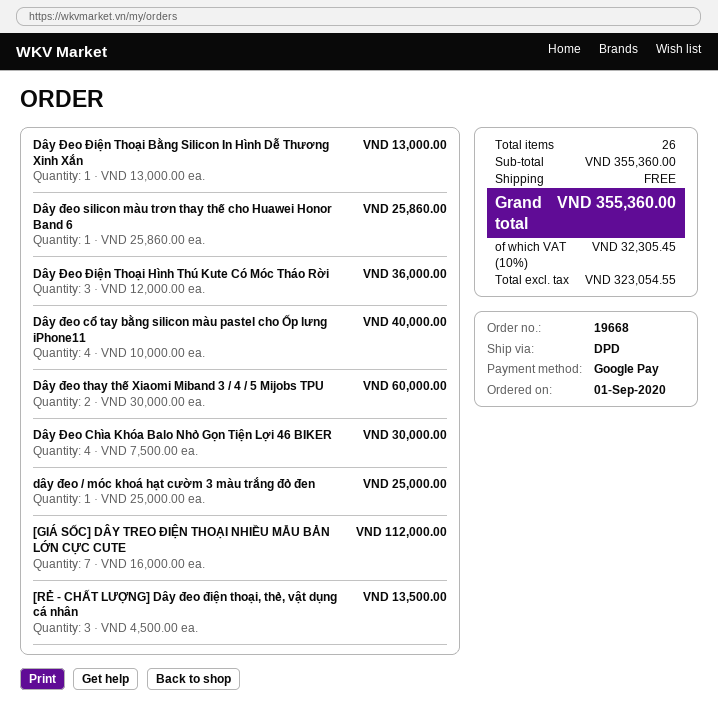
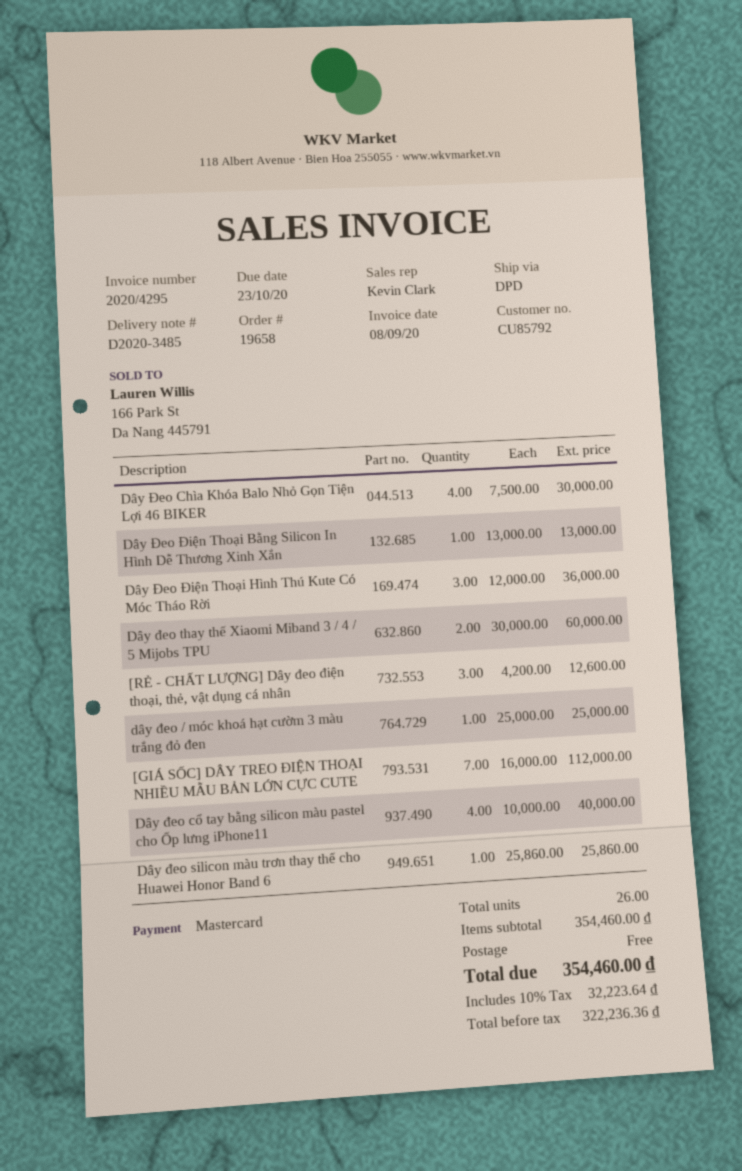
order number: 19668 -> 19658
payment method: Google Pay -> Mastercard
[RẺ - CHẤT LƯỢNG] Dây đeo điện thoại, thẻ, vật dụng cá nhân: 3 x 4500.00 = 13500.00 -> 3 x 4200.00 = 12600.00
subtotal: 355360.00 -> 354460.00
net: 323054.55 -> 322236.36
tax: 10% = 32305.45 -> 10% = 32223.64
total: 355360.00 -> 354460.00

